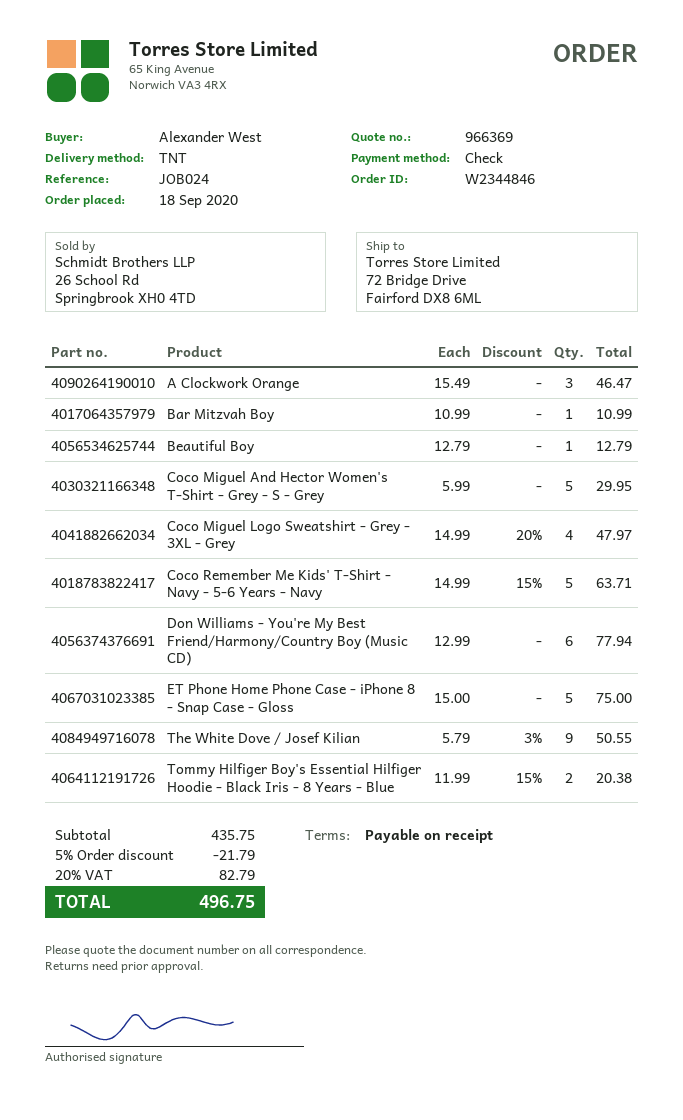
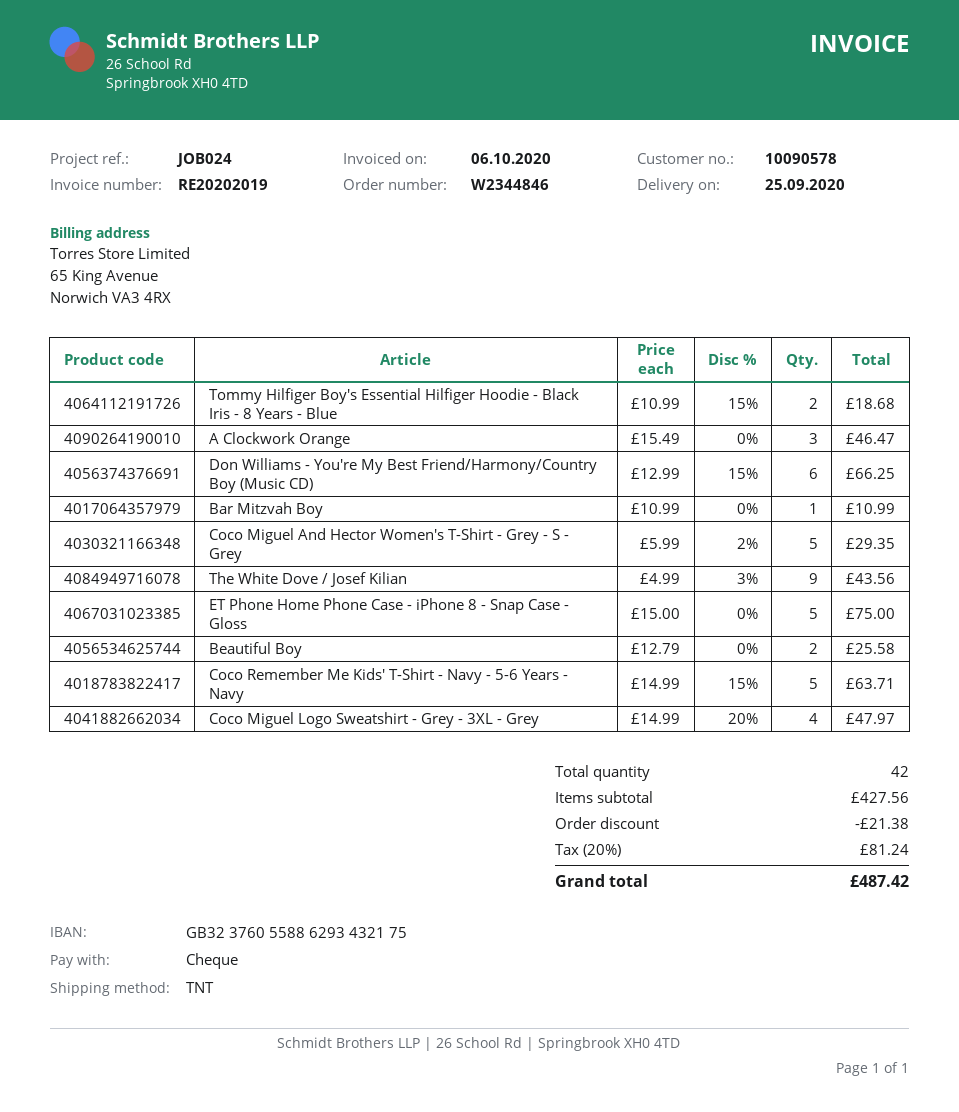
Beautiful Boy: 1 x 12.79 = 12.79 -> 2 x 12.79 = 25.58
Coco Miguel And Hector Women's T-Shirt - Grey - S - Grey: 5 x 5.99 = 29.95 -> 5 x 5.99 - 2% = 29.35
Don Williams - You're My Best Friend/Harmony/Country Boy (Music CD): 6 x 12.99 = 77.94 -> 6 x 12.99 - 15% = 66.25
The White Dove / Josef Kilian: 9 x 5.79 - 3% = 50.55 -> 9 x 4.99 - 3% = 43.56
Tommy Hilfiger Boy's Essential Hilfiger Hoodie - Black Iris - 8 Years - Blue: 2 x 11.99 - 15% = 20.38 -> 2 x 10.99 - 15% = 18.68
subtotal: 435.75 -> 427.56
discount: 21.79 -> 21.38
tax: 20% = 82.79 -> 20% = 81.24
total: 496.75 -> 487.42

